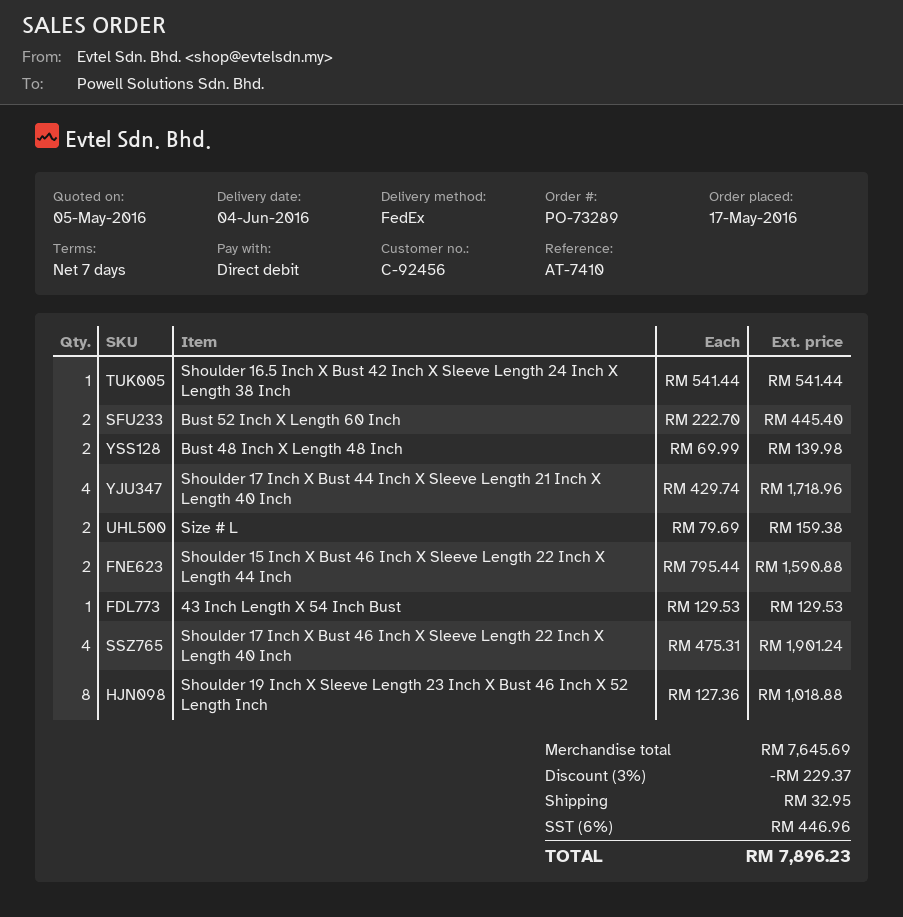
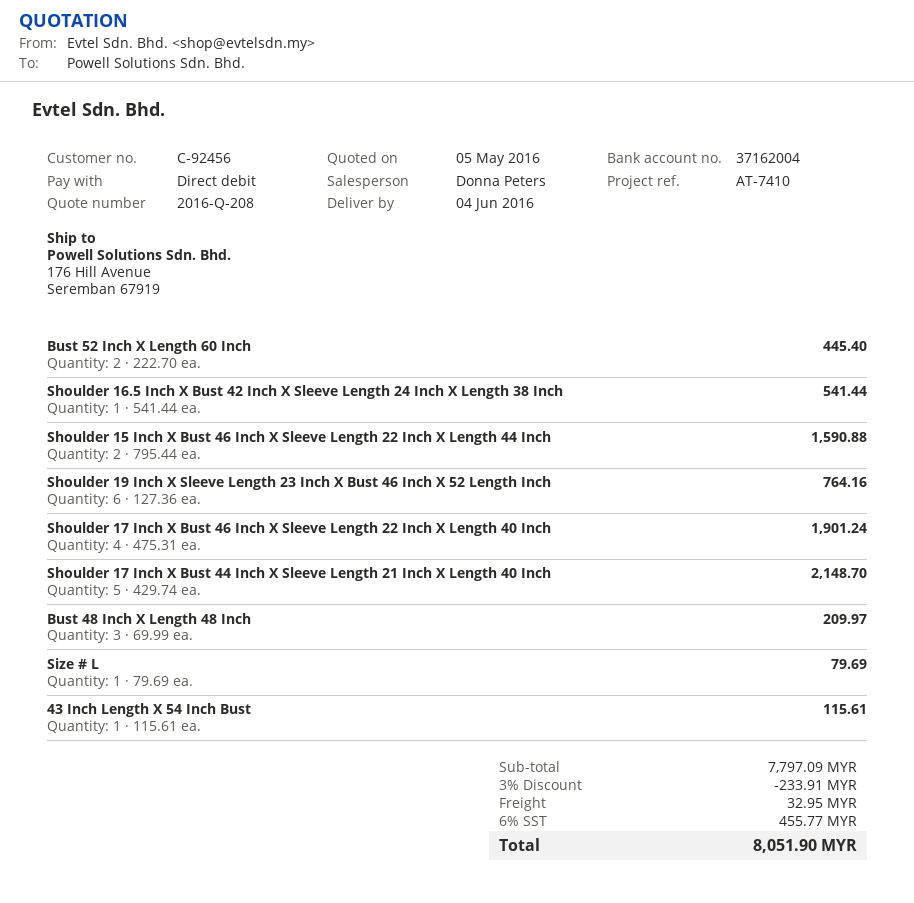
Bust 48 Inch X Length 48 Inch: 2 x 69.99 = 139.98 -> 3 x 69.99 = 209.97
Shoulder 17 Inch X Bust 44 Inch X Sleeve Length 21 Inch X Length 40 Inch: 4 x 429.74 = 1718.96 -> 5 x 429.74 = 2148.70
Size # L: 2 x 79.69 = 159.38 -> 1 x 79.69 = 79.69
43 Inch Length X 54 Inch Bust: 1 x 129.53 = 129.53 -> 1 x 115.61 = 115.61
Shoulder 19 Inch X Sleeve Length 23 Inch X Bust 46 Inch X 52 Length Inch: 8 x 127.36 = 1018.88 -> 6 x 127.36 = 764.16
subtotal: 7645.69 -> 7797.09
discount: 3% = 229.37 -> 3% = 233.91
tax: 6% = 446.96 -> 6% = 455.77
total: 7896.23 -> 8051.90

